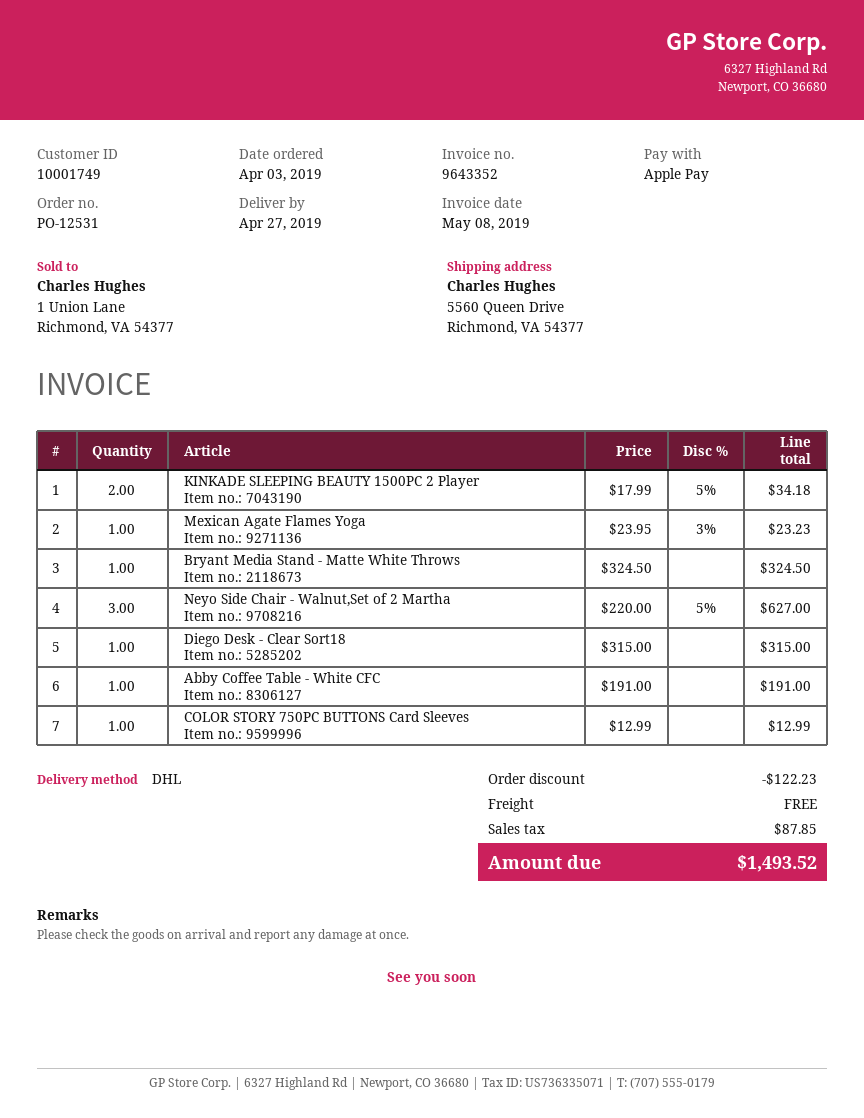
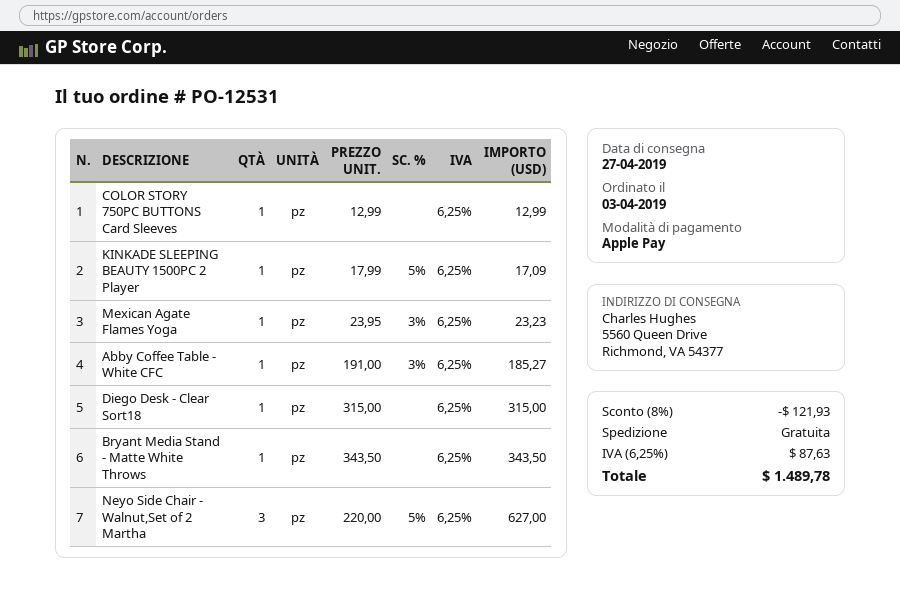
KINKADE SLEEPING BEAUTY 1500PC 2 Player: 2 x 17.99 - 5% = 34.18 -> 1 x 17.99 - 5% = 17.09
Bryant Media Stand - Matte White Throws: 1 x 324.50 = 324.50 -> 1 x 343.50 = 343.50
Abby Coffee Table - White CFC: 1 x 191.00 = 191.00 -> 1 x 191.00 - 3% = 185.27
discount: 122.23 -> 121.93
tax: 87.85 -> 87.63
total: 1493.52 -> 1489.78

